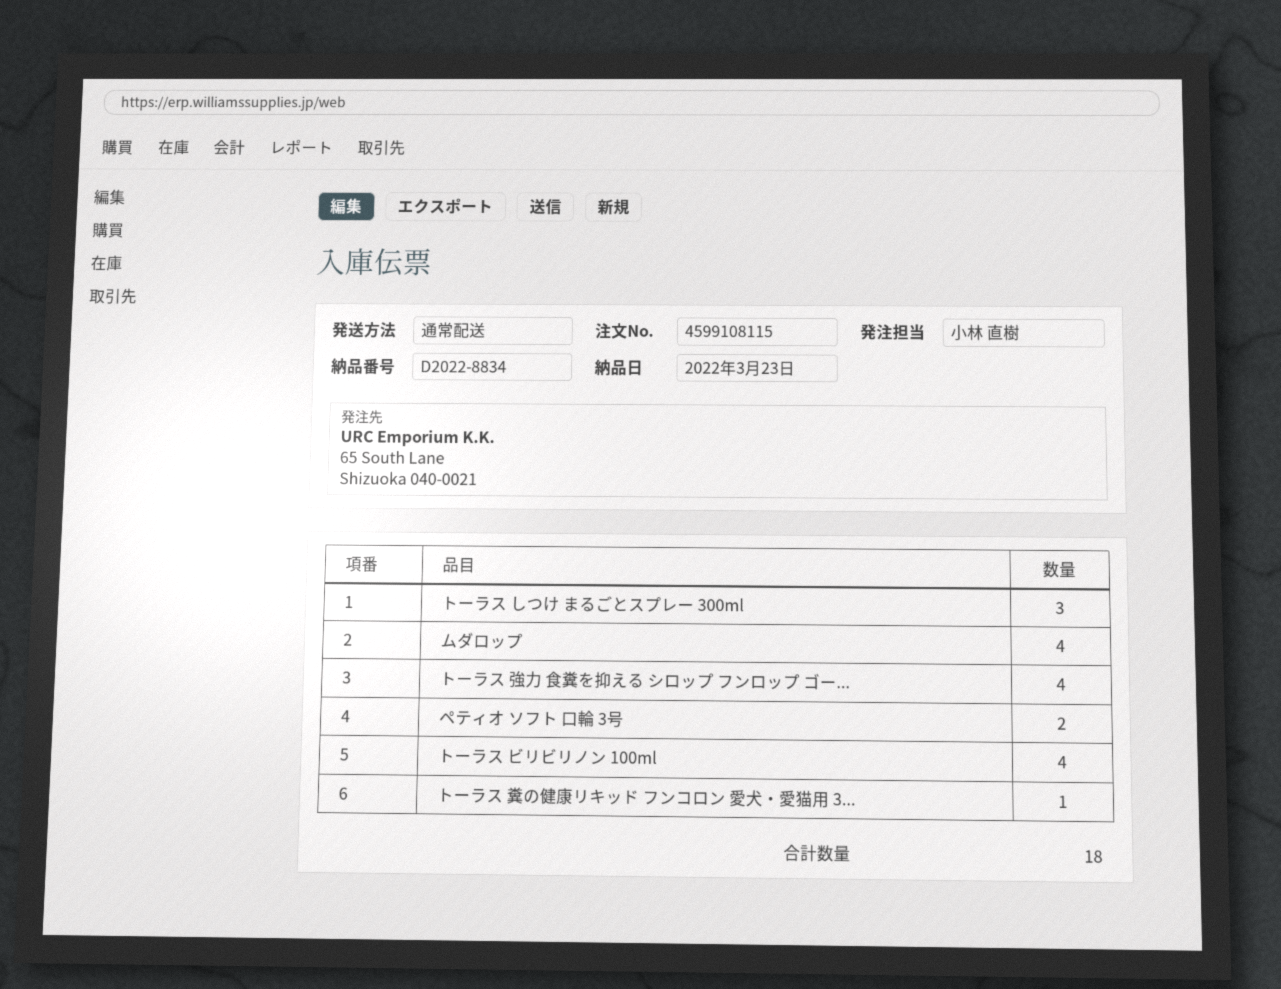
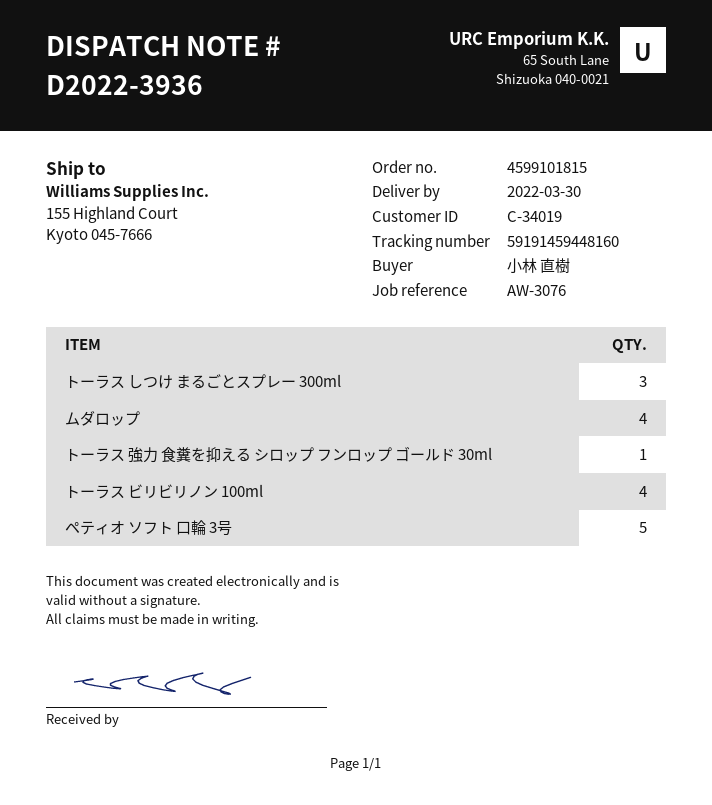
order number: 4599108115 -> 4599101815
delivery note number: D2022-8834 -> D2022-3936
delivery date: 2022-03-23 -> 2022-03-30
トーラス 強力 食糞を抑える シロップ フンロップ ゴー...: 4 -> 1
ペティオ ソフト 口輪 3号: 2 -> 5
トーラス 糞の健康リキッド フンコロン 愛犬・愛猫用 3...: 1 -> none

